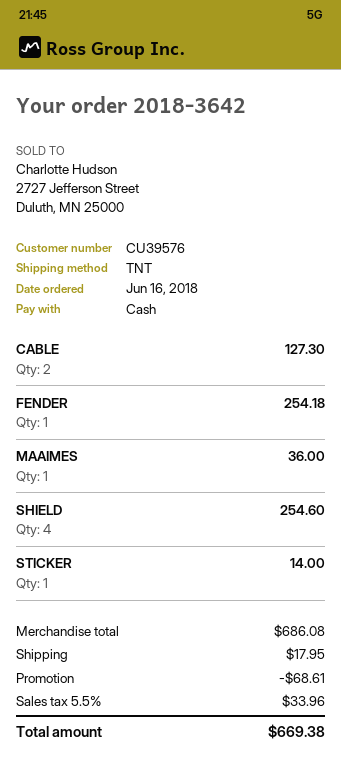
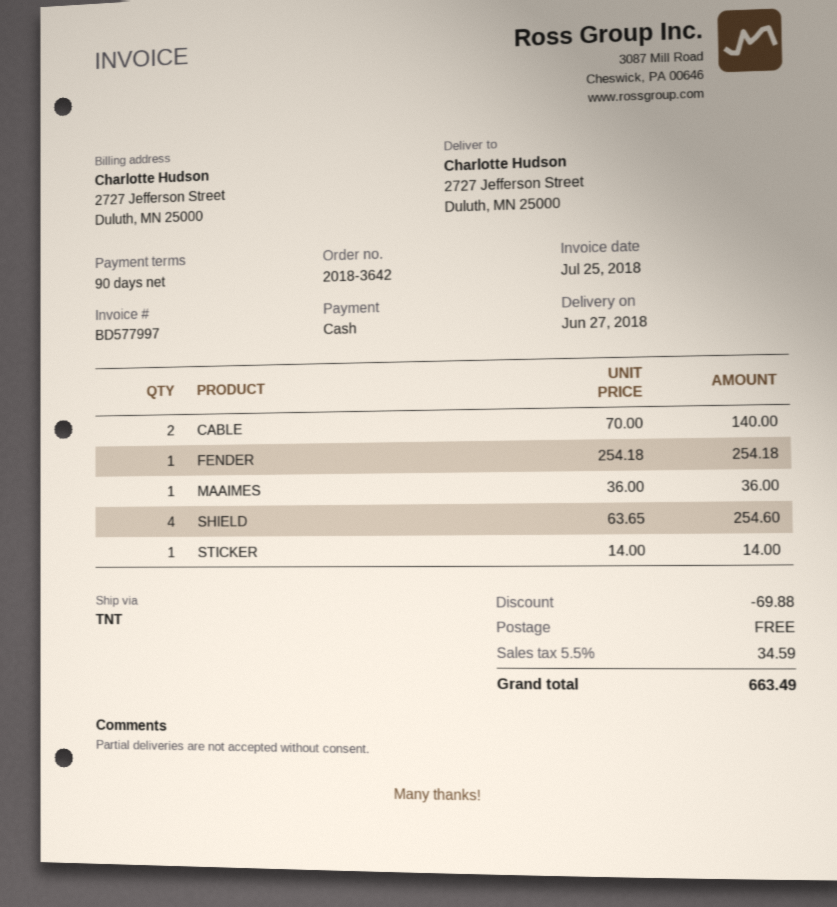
CABLE: 2 for 127.30 -> 2 for 140.00
discount: 68.61 -> 69.88
shipping: 17.95 -> 0.00
tax: 5.5% = 33.96 -> 5.5% = 34.59
total: 669.38 -> 663.49

